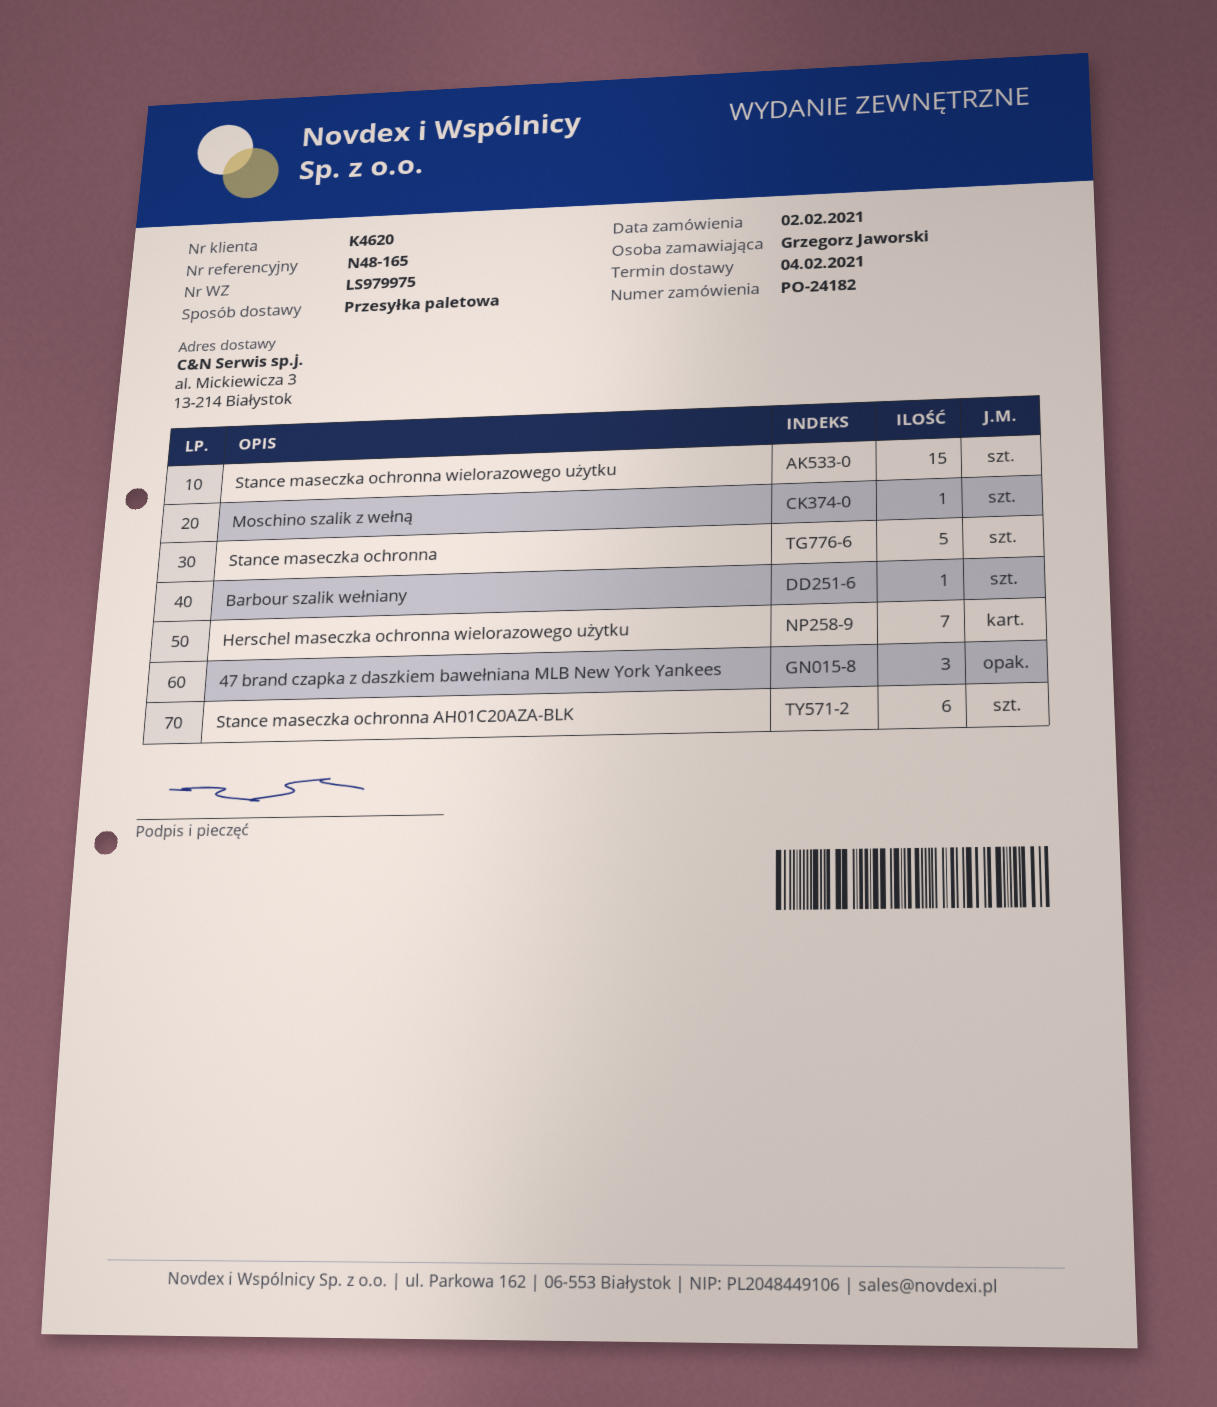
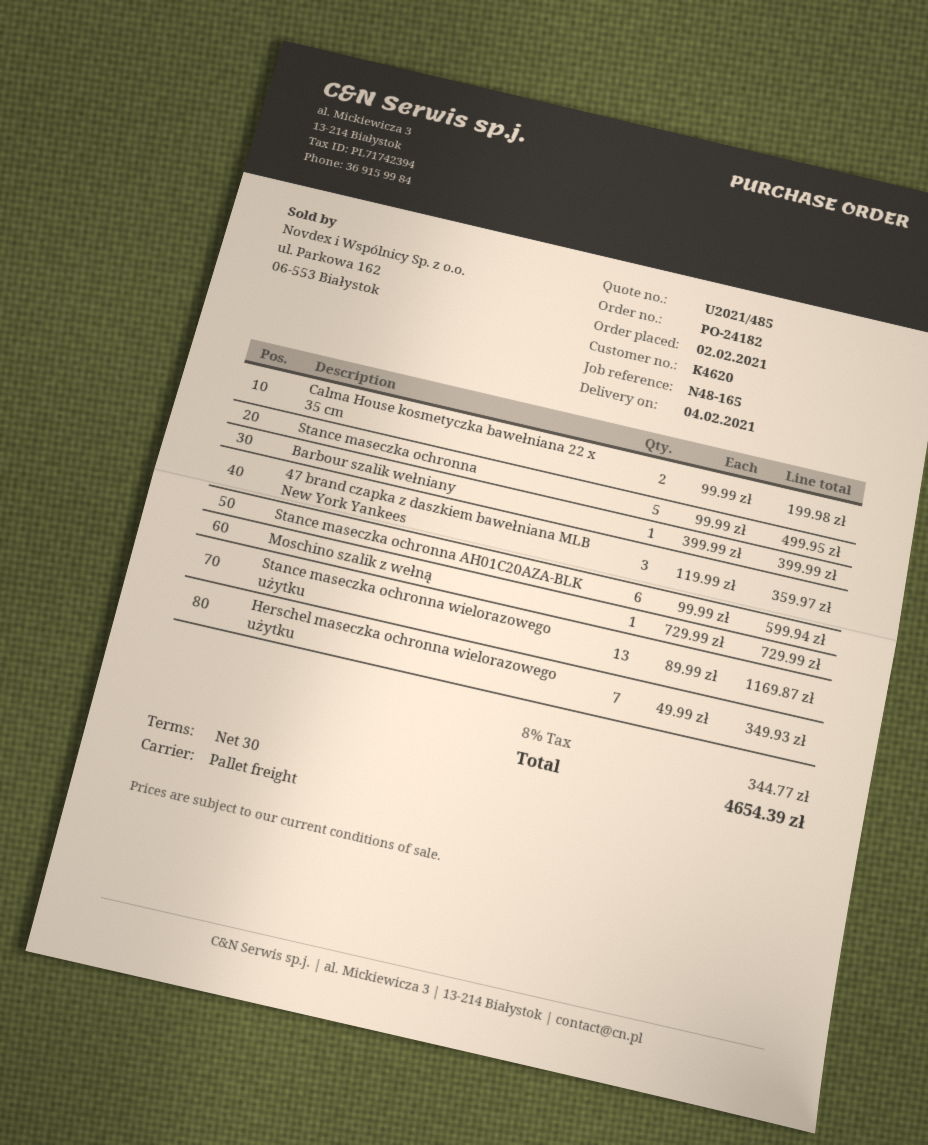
Stance maseczka ochronna wielorazowego użytku: 15 -> 13
Calma House kosmetyczka bawełniana 22 x 35 cm: none -> 2

